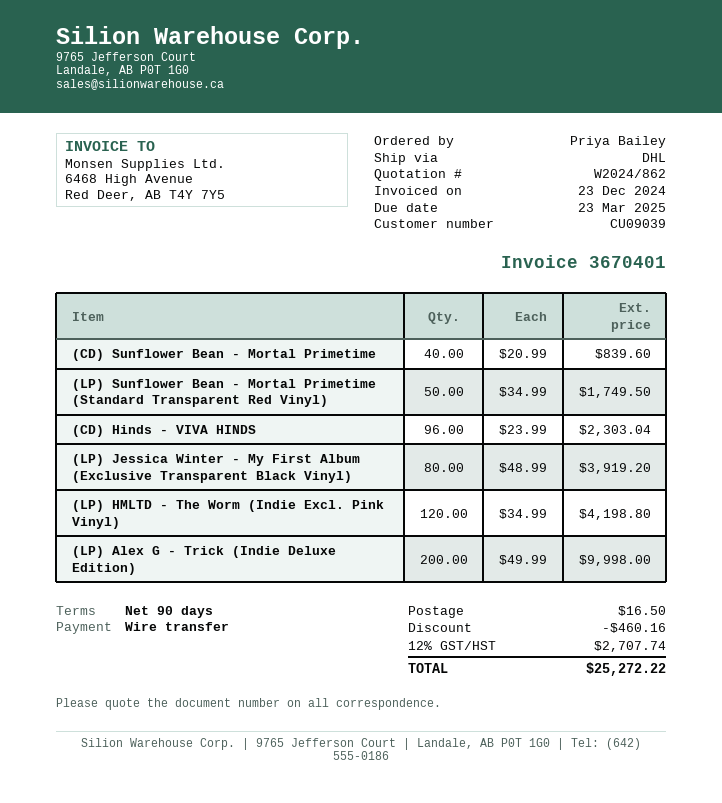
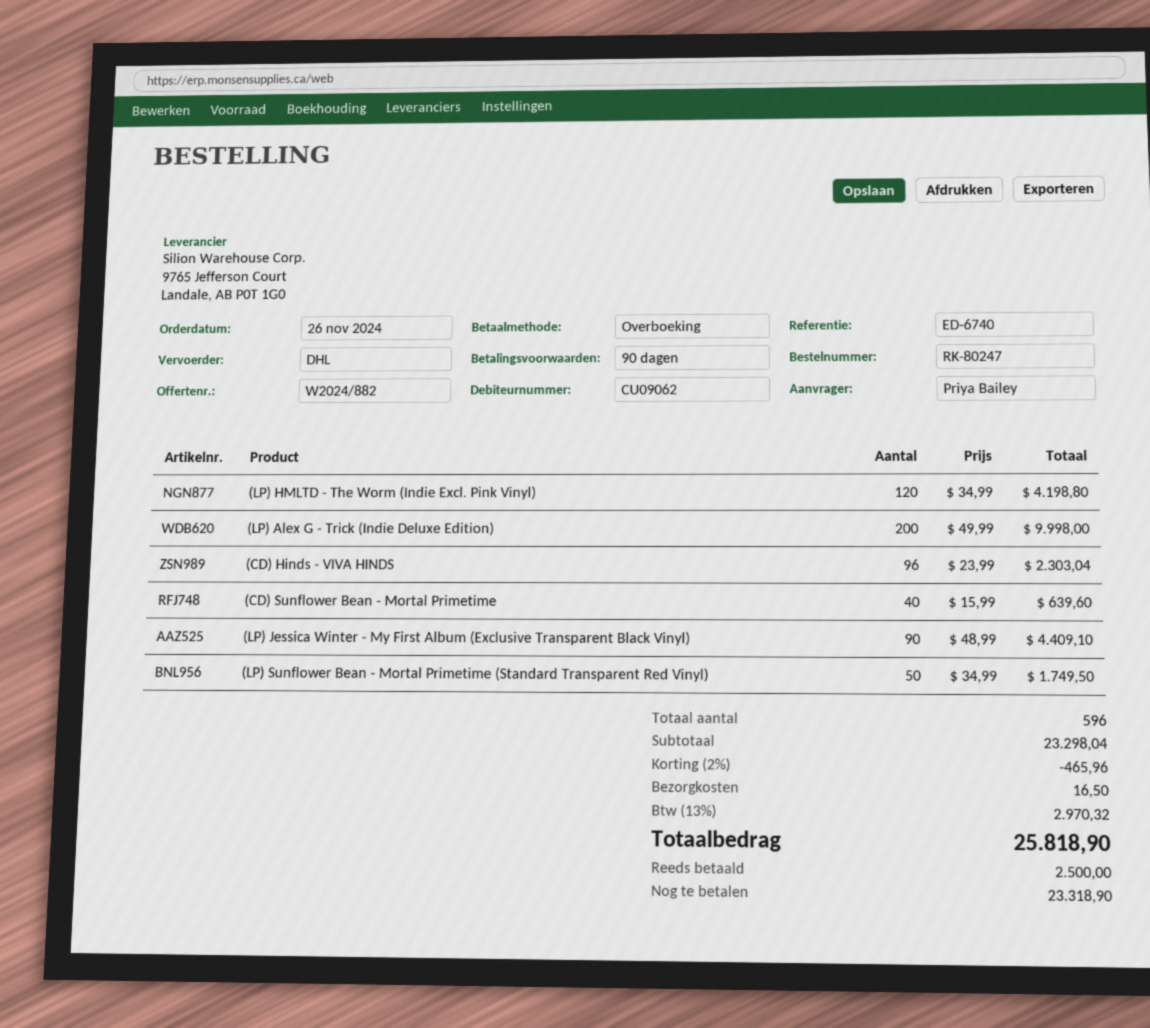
quote number: W2024/862 -> W2024/882
customer number: CU09039 -> CU09062
(CD) Sunflower Bean - Mortal Primetime: 40 x 20.99 = 839.60 -> 40 x 15.99 = 639.60
(LP) Jessica Winter - My First Album (Exclusive Transparent Black Vinyl): 80 x 48.99 = 3919.20 -> 90 x 48.99 = 4409.10
discount: 460.16 -> 465.96
tax: 12% = 2707.74 -> 13% = 2970.32
total: 25272.22 -> 25818.90

